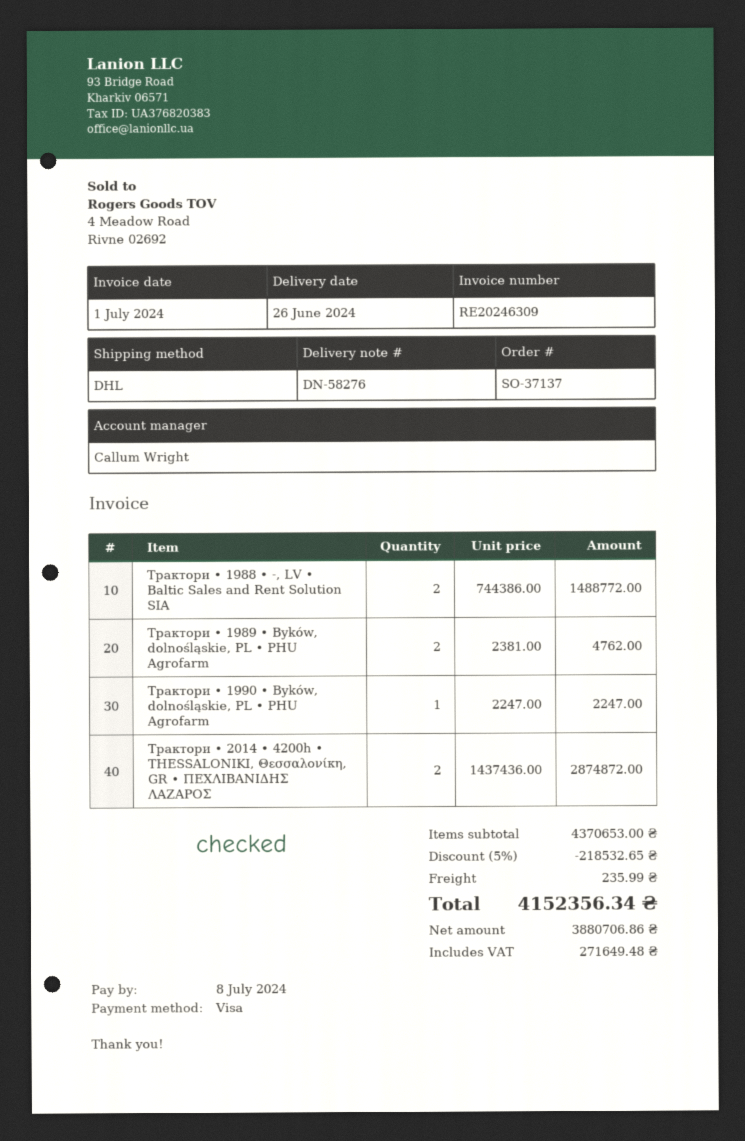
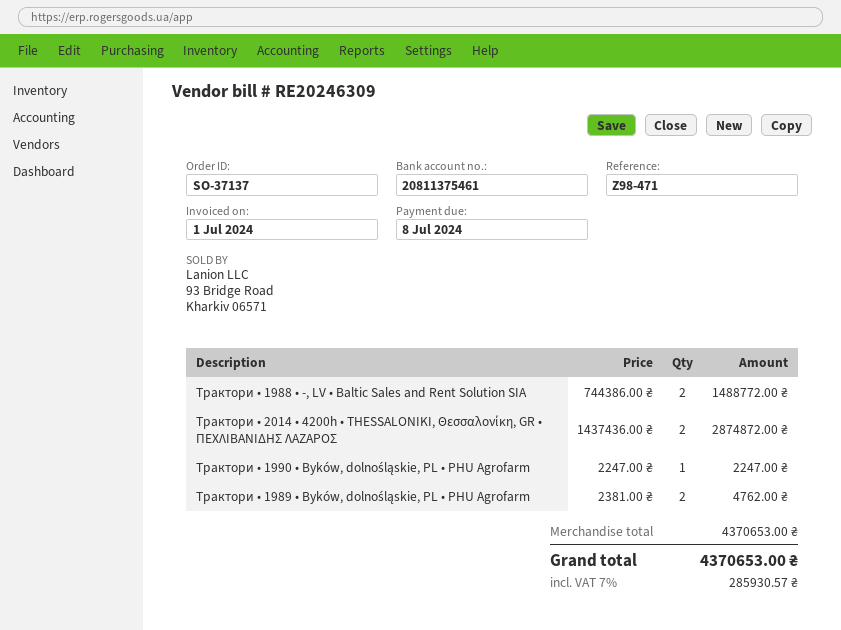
discount: 5% = 218532.65 -> none
shipping: 235.99 -> none
tax: 271649.48 -> 285930.57
total: 4152356.34 -> 4370653.00

